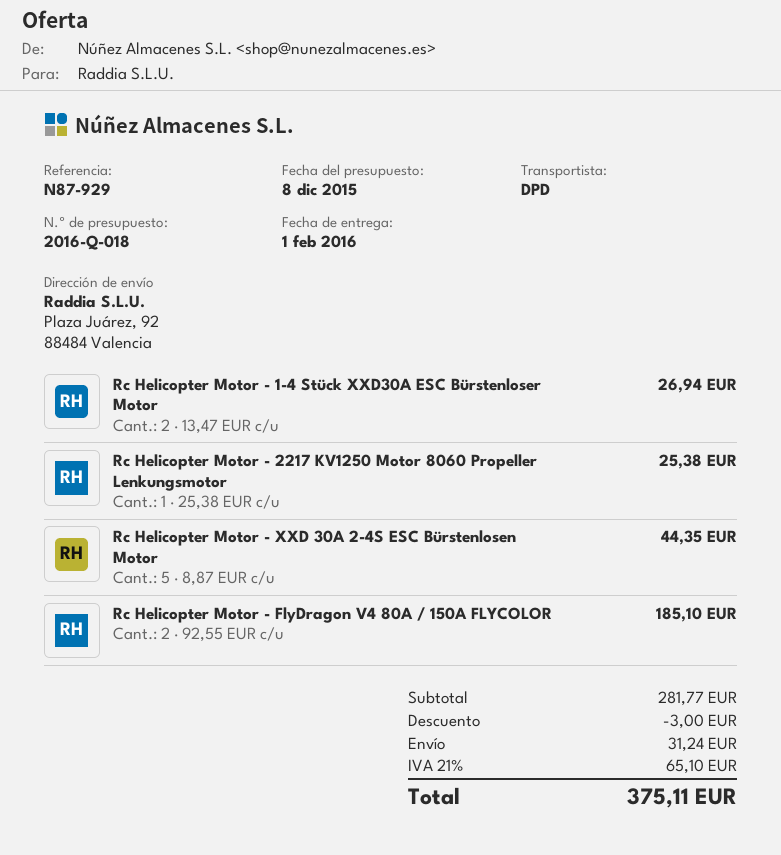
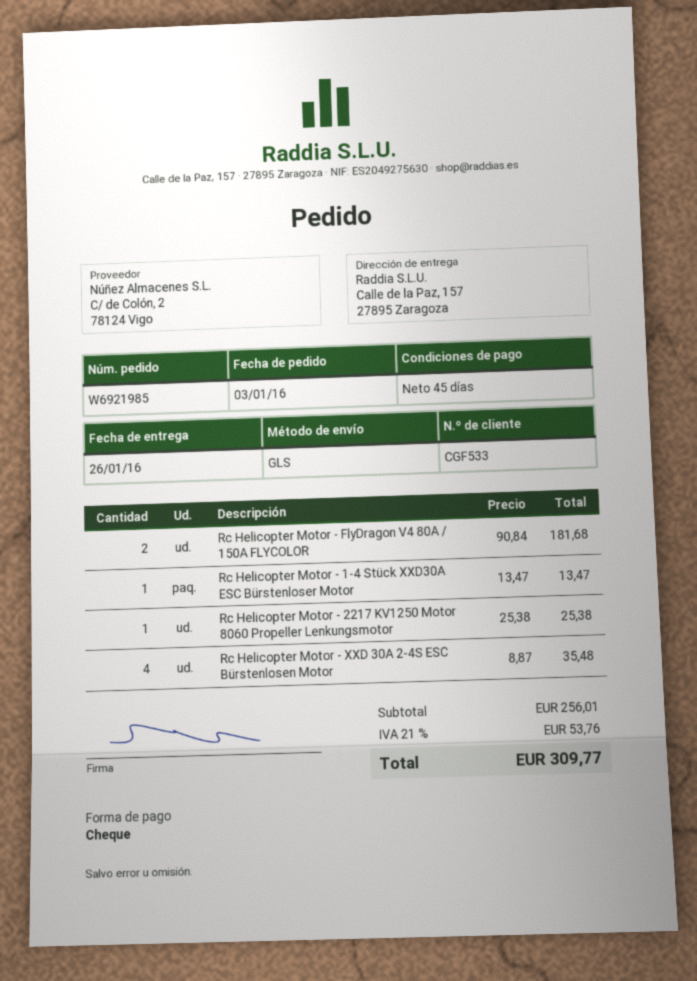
delivery date: 2016-02-01 -> 2016-01-26
shipping method: DPD -> GLS
ship to: Plaza Juárez, 92, 88484 Valencia -> Calle de la Paz, 157, 27895 Zaragoza
Rc Helicopter Motor - 1-4 Stück XXD30A ESC Bürstenloser Motor: 2 x 13.47 = 26.94 -> 1 x 13.47 = 13.47
Rc Helicopter Motor - XXD 30A 2-4S ESC Bürstenlosen Motor: 5 x 8.87 = 44.35 -> 4 x 8.87 = 35.48
Rc Helicopter Motor - FlyDragon V4 80A / 150A FLYCOLOR: 2 x 92.55 = 185.10 -> 2 x 90.84 = 181.68
subtotal: 281.77 -> 256.01
discount: 3.00 -> none
shipping: 31.24 -> none
tax: 21% = 65.10 -> 21% = 53.76
total: 375.11 -> 309.77

